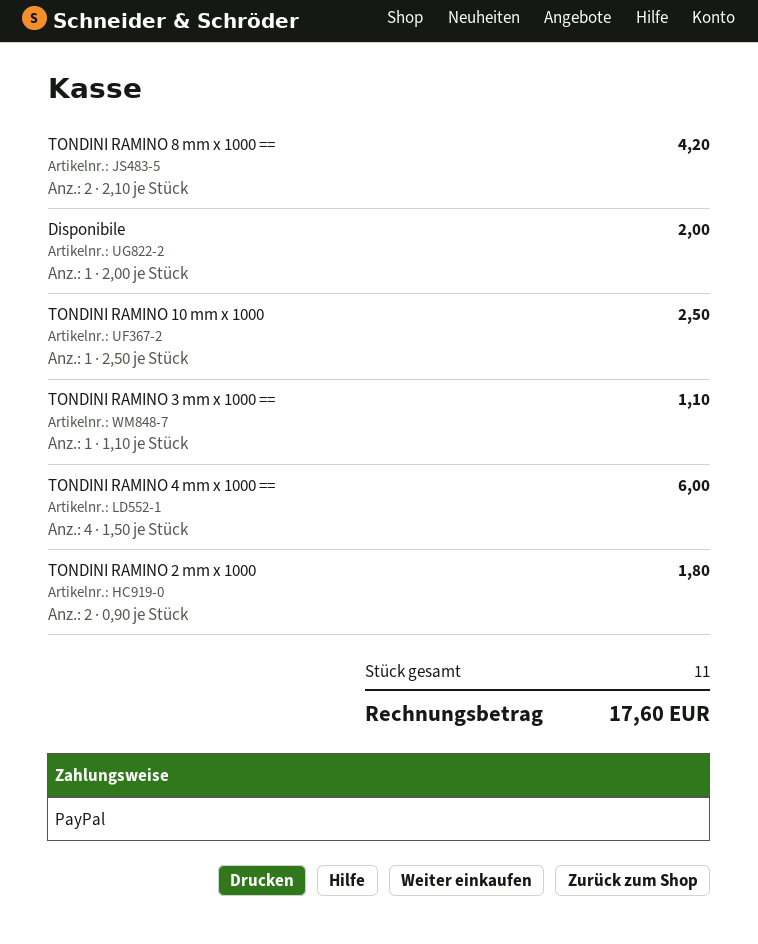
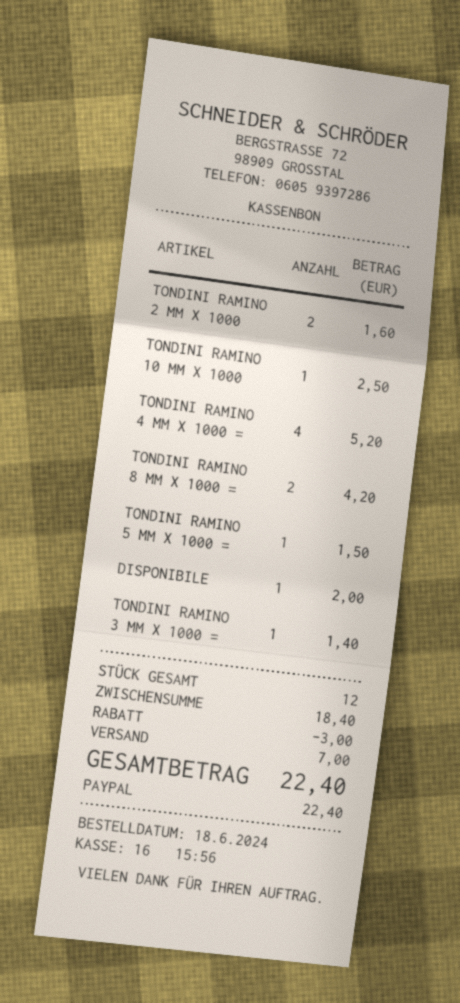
TONDINI RAMINO 3 mm x 1000 ==: 1 for 1.10 -> 1 for 1.40
TONDINI RAMINO 4 mm x 1000 ==: 4 for 6.00 -> 4 for 5.20
TONDINI RAMINO 2 mm x 1000: 2 for 1.80 -> 2 for 1.60
TONDINI RAMINO 5 MM X 1000 =: none -> 1 for 1.50
total quantity: 11 -> 12
discount: none -> 3.00
shipping: none -> 7.00
total: 17.60 -> 22.40

